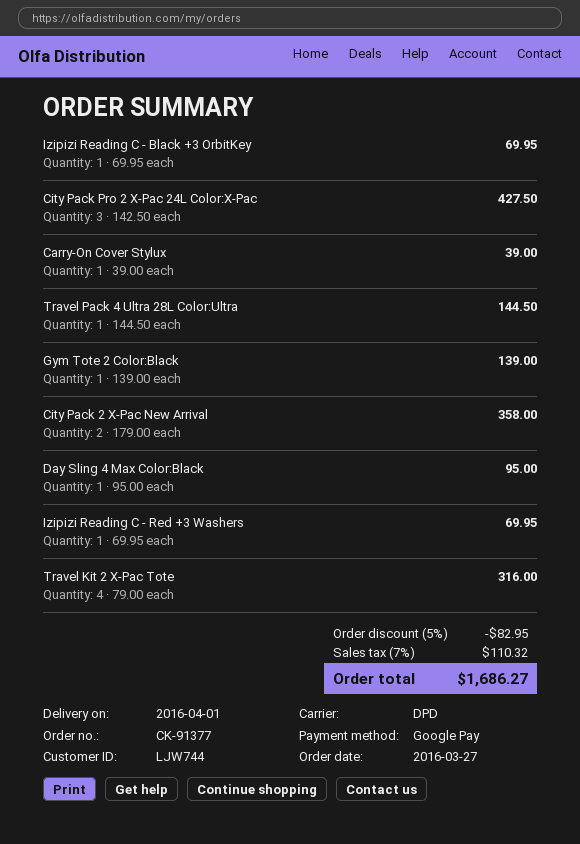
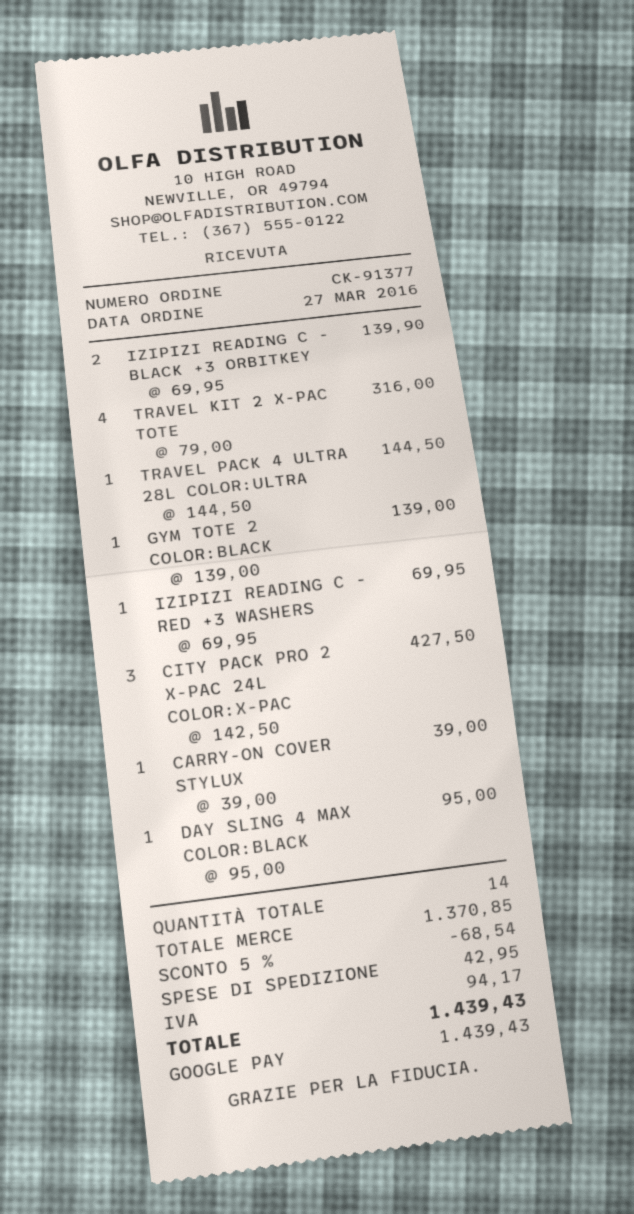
Izipizi Reading C - Black +3 OrbitKey: 1 x 69.95 = 69.95 -> 2 x 69.95 = 139.90
City Pack 2 X-Pac New Arrival: 2 x 179.00 = 358.00 -> none
discount: 5% = 82.95 -> 5% = 68.54
shipping: none -> 42.95
tax: 110.32 -> 94.17
total: 1686.27 -> 1439.43

